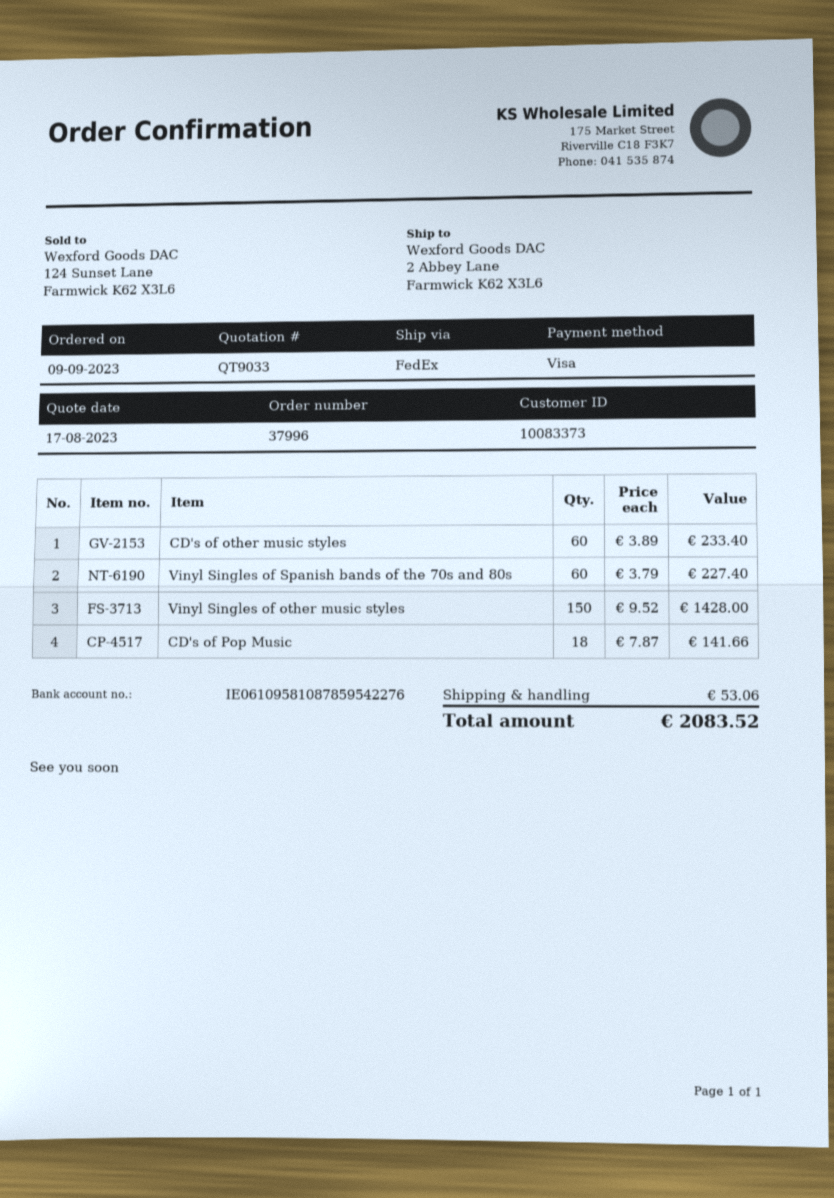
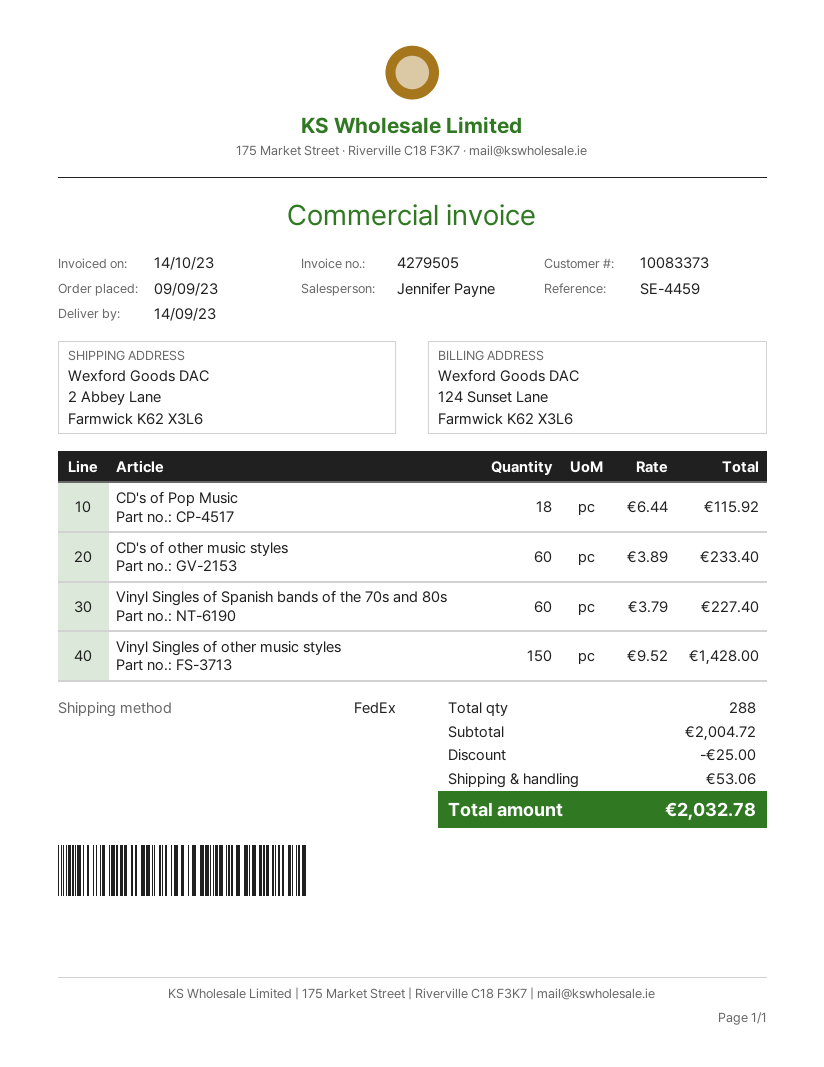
CD's of Pop Music: 18 x 7.87 = 141.66 -> 18 x 6.44 = 115.92
discount: none -> 25.00
total: 2083.52 -> 2032.78

